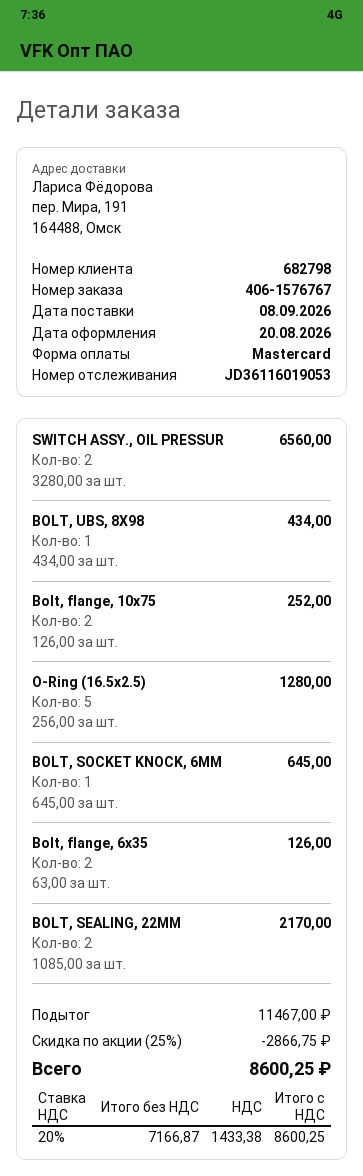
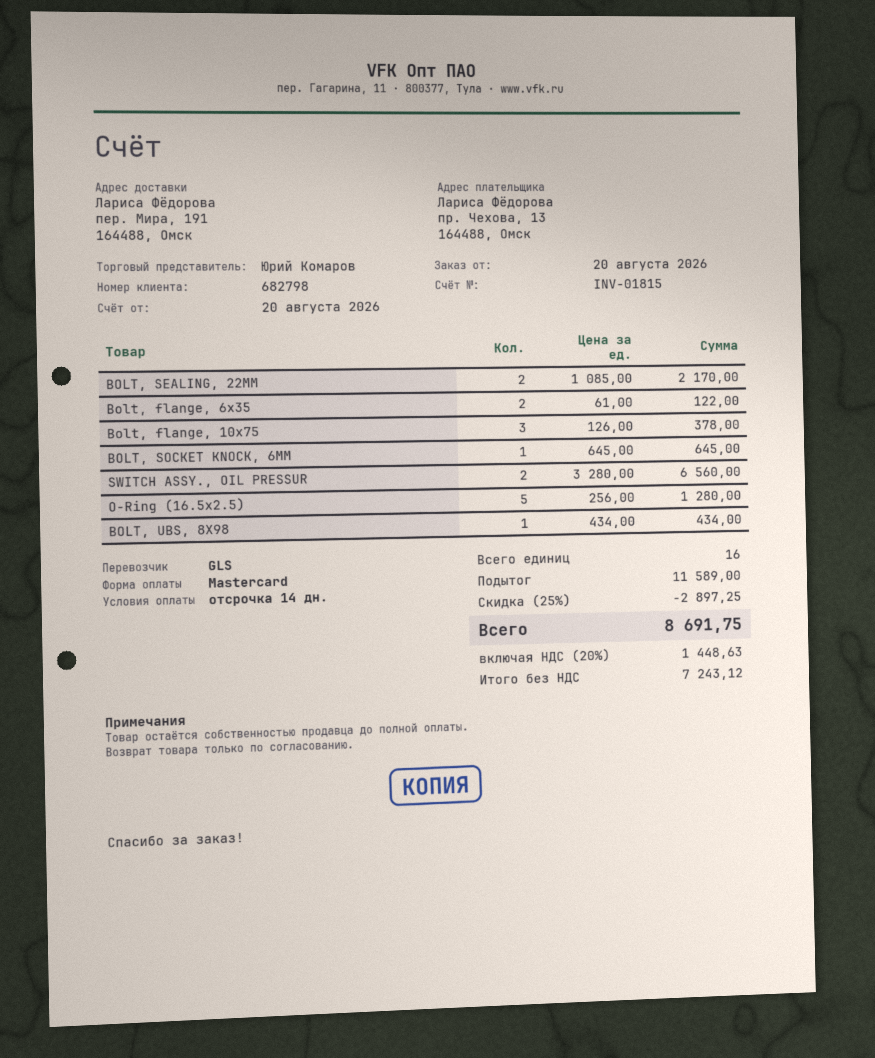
Bolt, flange, 10x75: 2 x 126.00 = 252.00 -> 3 x 126.00 = 378.00
Bolt, flange, 6x35: 2 x 63.00 = 126.00 -> 2 x 61.00 = 122.00
subtotal: 11467.00 -> 11589.00
discount: 25% = 2866.75 -> 25% = 2897.25
net: 7166.87 -> 7243.12
tax: 20% = 1433.38 -> 20% = 1448.63
total: 8600.25 -> 8691.75

